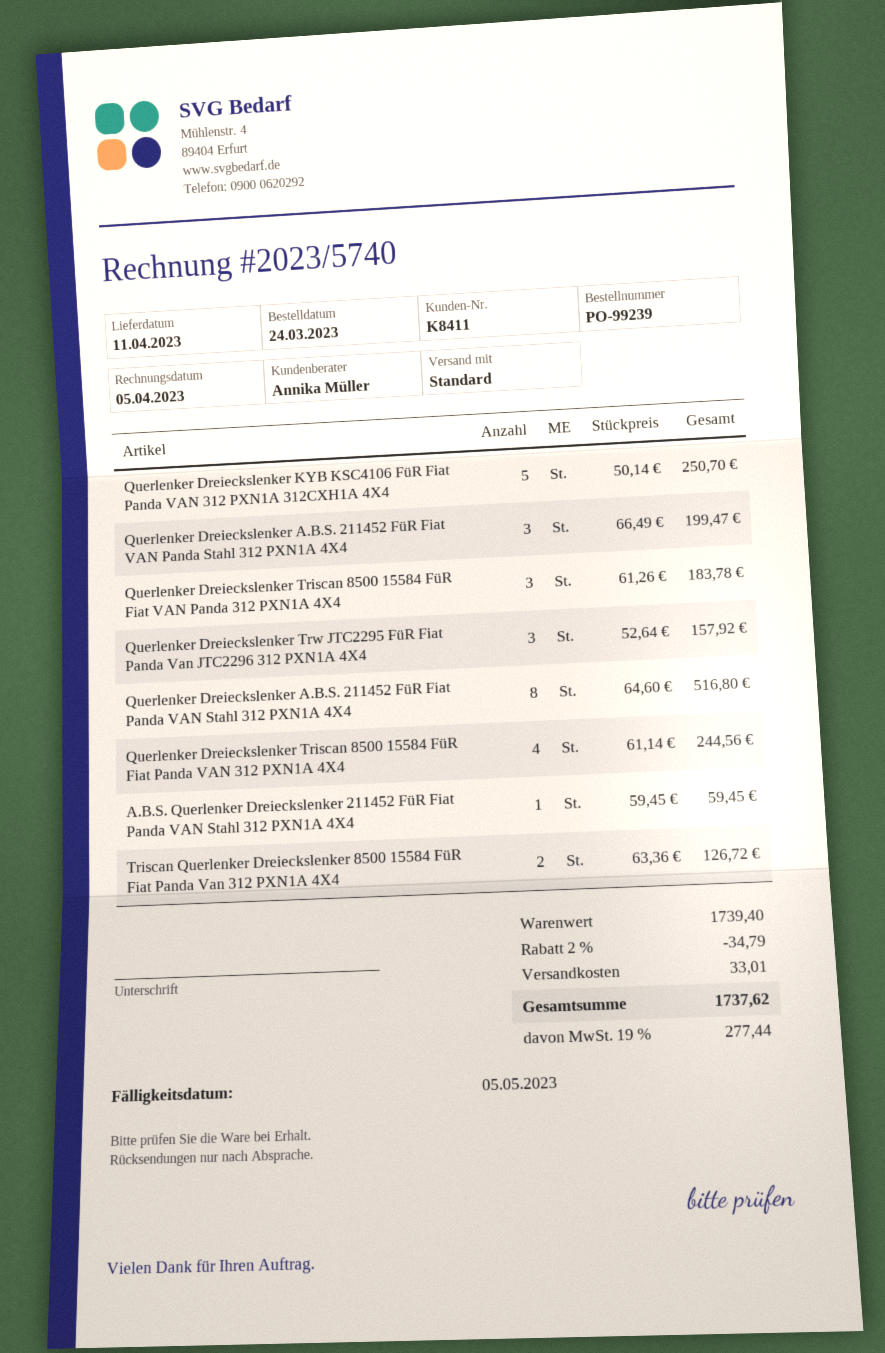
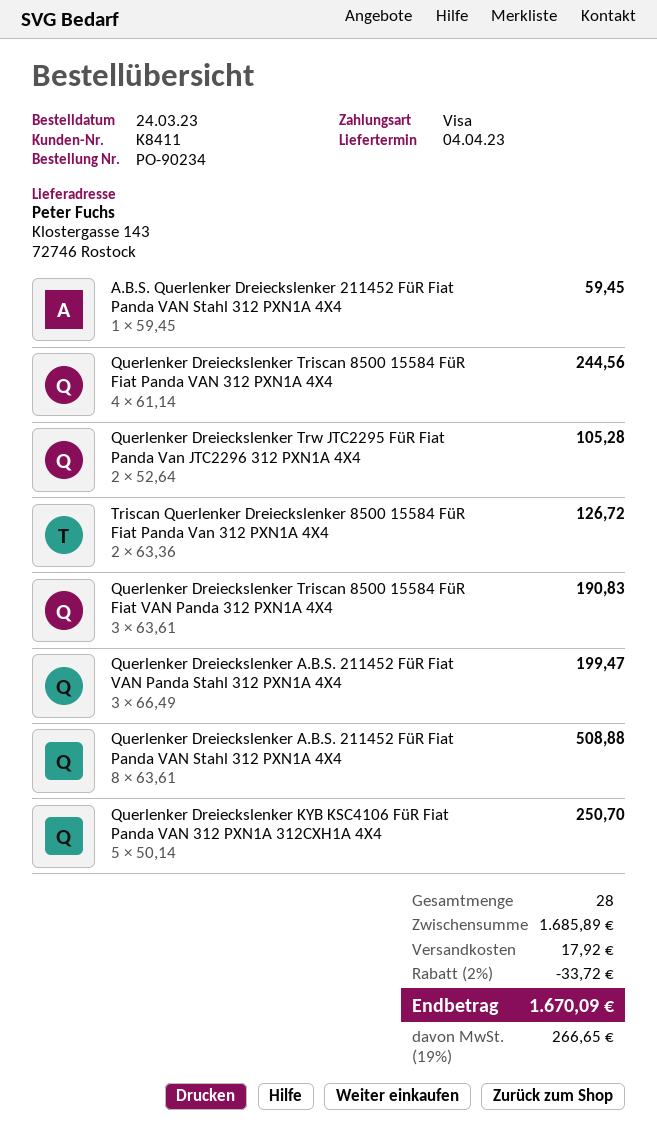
order number: PO-99239 -> PO-90234
delivery date: 2023-04-11 -> 2023-04-04
Querlenker Dreieckslenker Triscan 8500 15584 FüR Fiat VAN Panda 312 PXN1A 4X4: 3 x 61.26 = 183.78 -> 3 x 63.61 = 190.83
Querlenker Dreieckslenker Trw JTC2295 FüR Fiat Panda Van JTC2296 312 PXN1A 4X4: 3 x 52.64 = 157.92 -> 2 x 52.64 = 105.28
Querlenker Dreieckslenker A.B.S. 211452 FüR Fiat Panda VAN Stahl 312 PXN1A 4X4: 8 x 64.60 = 516.80 -> 8 x 63.61 = 508.88
subtotal: 1739.40 -> 1685.89
discount: 2% = 34.79 -> 2% = 33.72
shipping: 33.01 -> 17.92
tax: 19% = 277.44 -> 19% = 266.65
total: 1737.62 -> 1670.09

